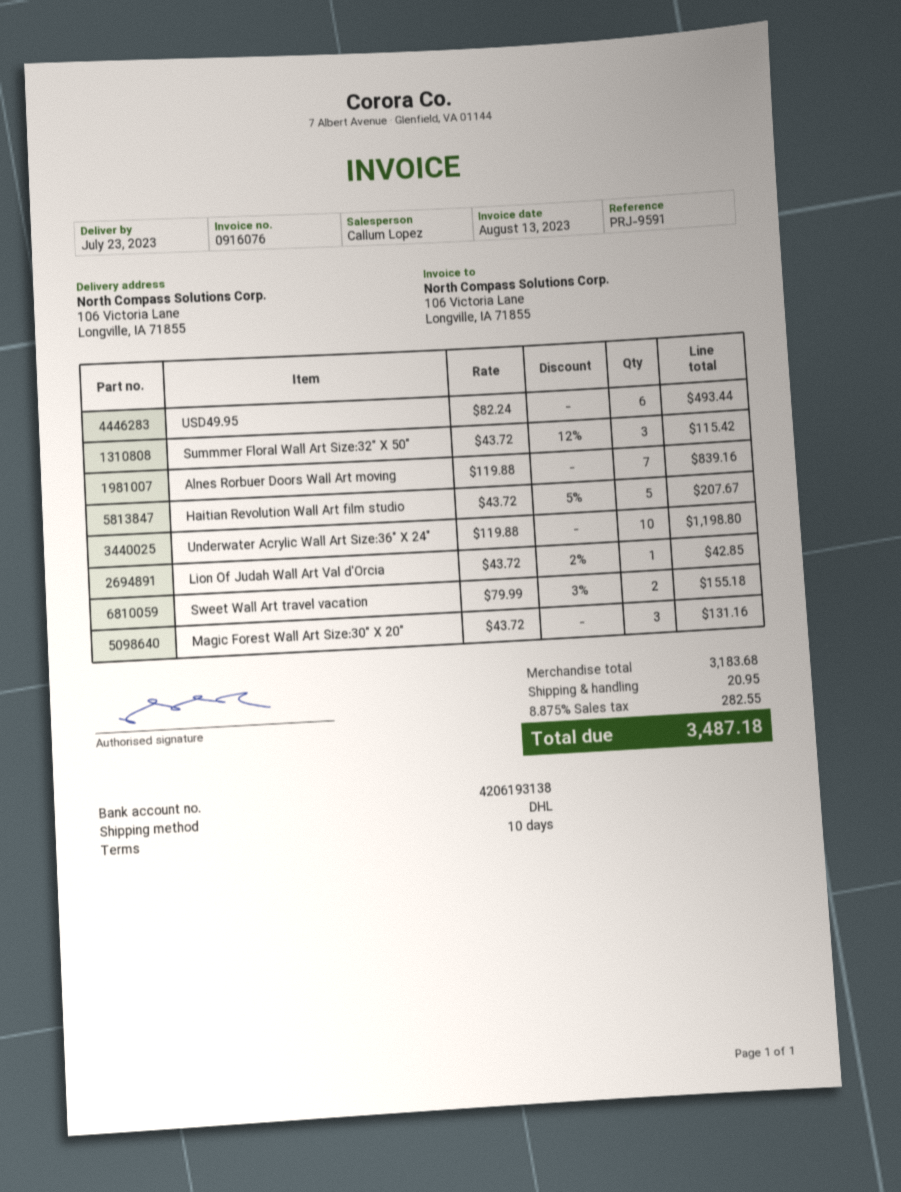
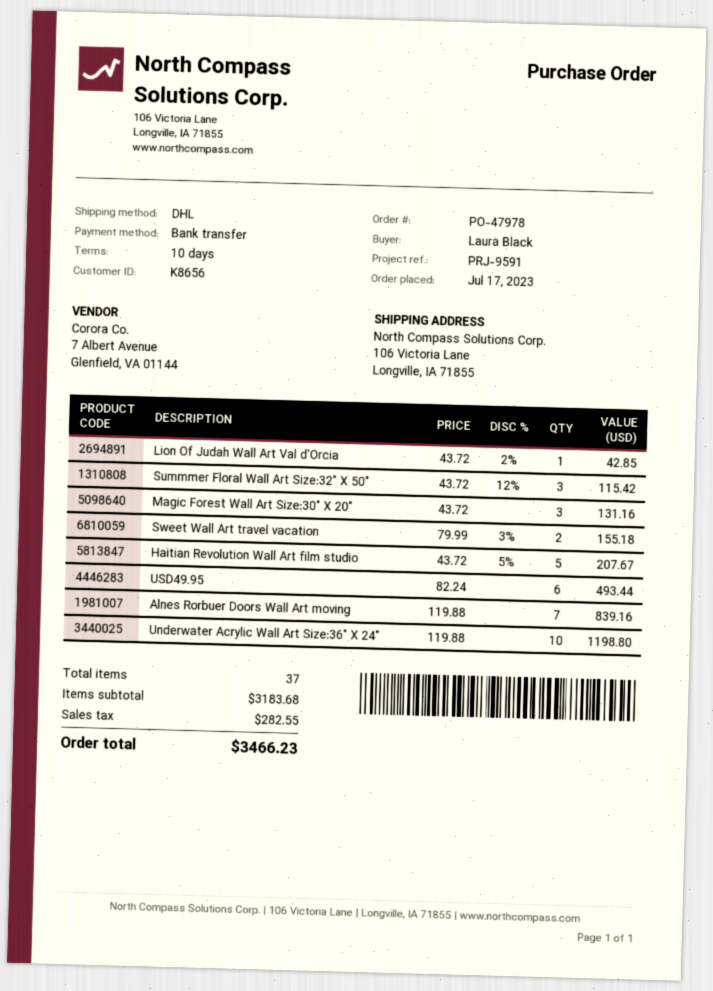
shipping: 20.95 -> none
total: 3487.18 -> 3466.23

